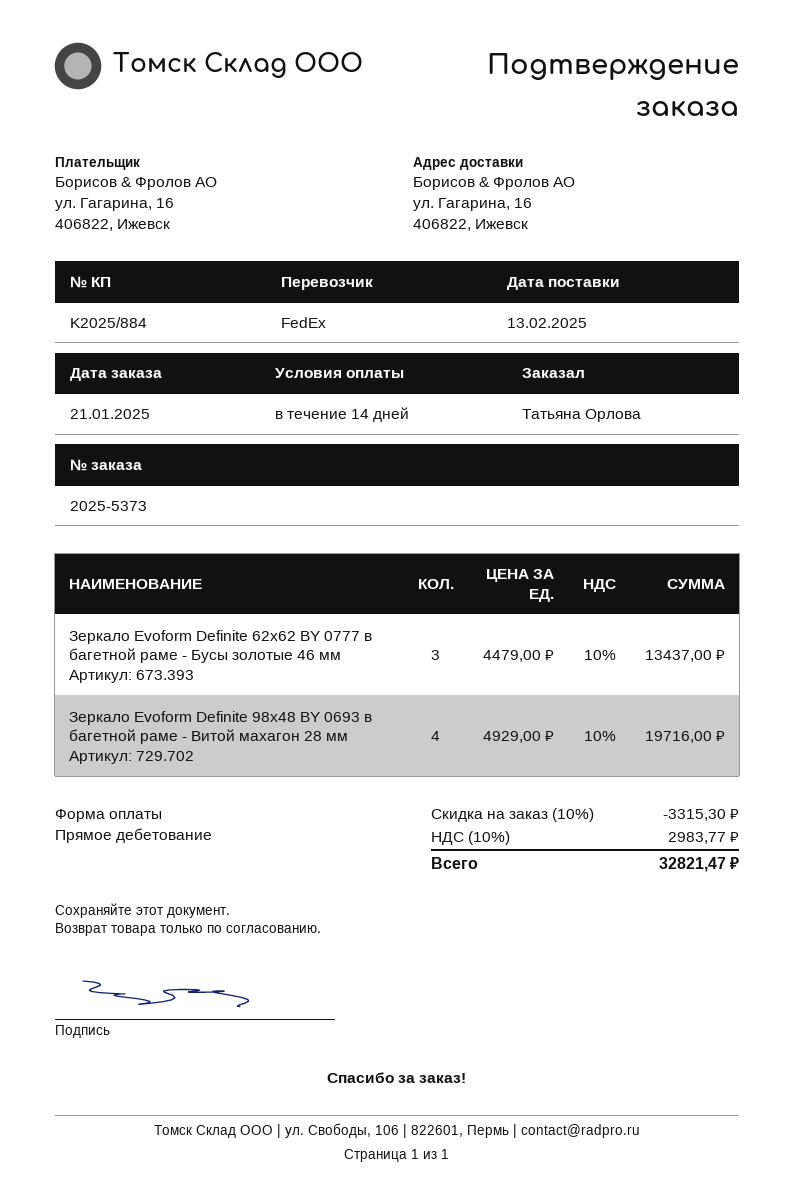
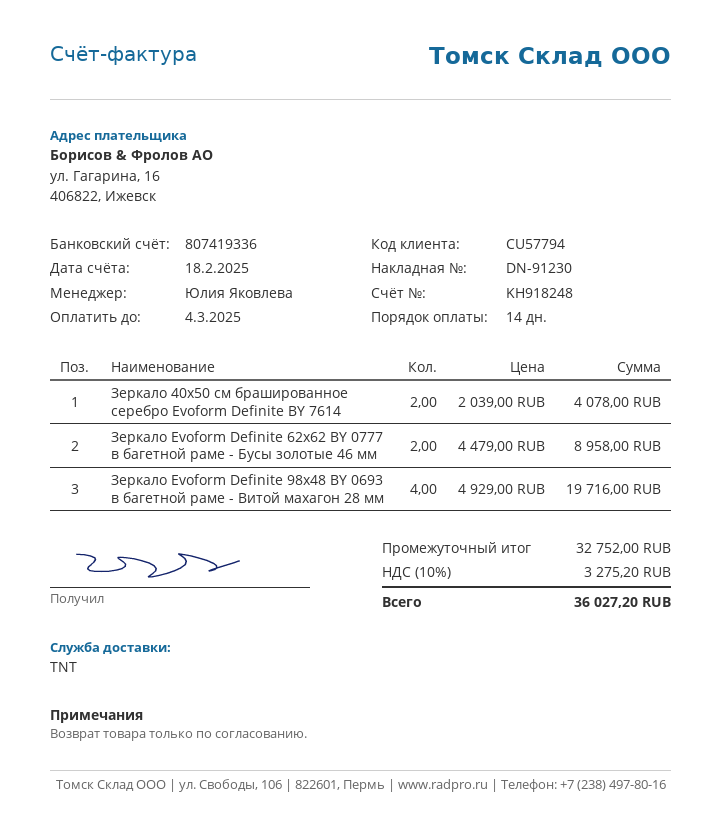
shipping method: FedEx -> TNT
Зеркало Evoform Definite 62х62 BY 0777 в багетной раме - Бусы золотые 46 мм: 3 x 4479.00 = 13437.00 -> 2 x 4479.00 = 8958.00
Зеркало 40х50 см брашированное серебро Evoform Definite BY 7614: none -> 2 x 2039.00 = 4078.00
discount: 10% = 3315.30 -> none
tax: 10% = 2983.77 -> 10% = 3275.20
total: 32821.47 -> 36027.20

